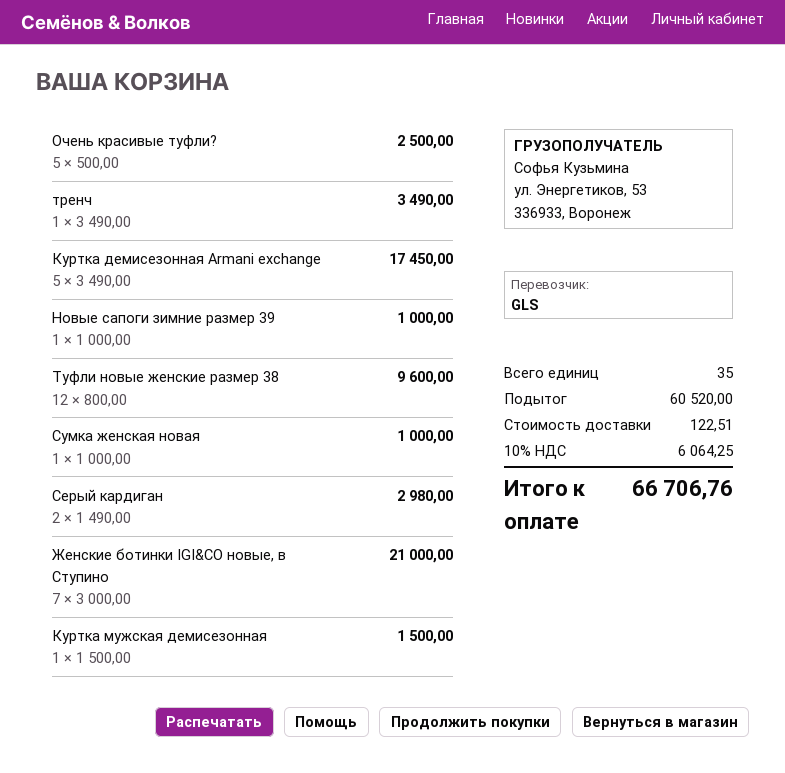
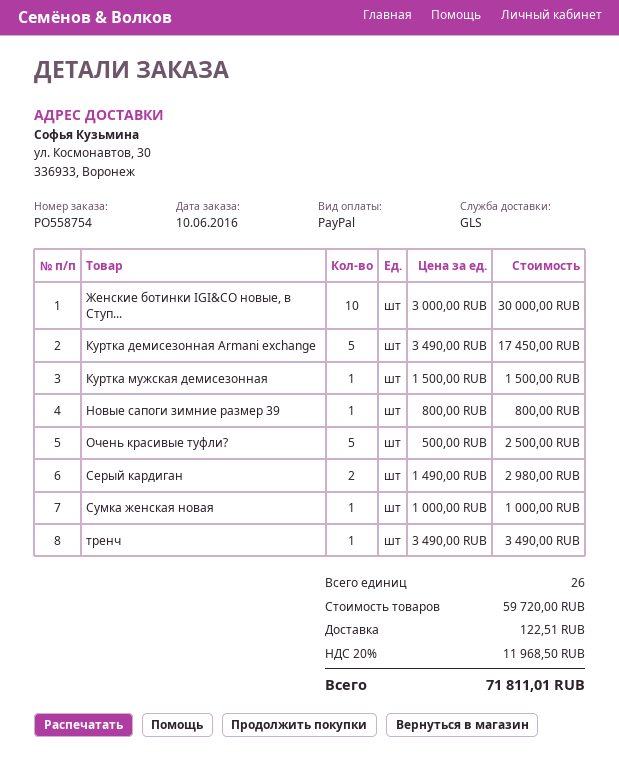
ship to: ул. Энергетиков, 53, 336933, Воронеж -> ул. Космонавтов, 30, 336933, Воронеж
Новые сапоги зимние размер 39: 1 x 1000.00 = 1000.00 -> 1 x 800.00 = 800.00
Туфли новые женские размер 38: 12 x 800.00 = 9600.00 -> none
Женские ботинки IGI&CO новые, в Ступино: 7 x 3000.00 = 21000.00 -> 10 x 3000.00 = 30000.00
total quantity: 35 -> 26
subtotal: 60520.00 -> 59720.00
tax: 10% = 6064.25 -> 20% = 11968.50
total: 66706.76 -> 71811.01

